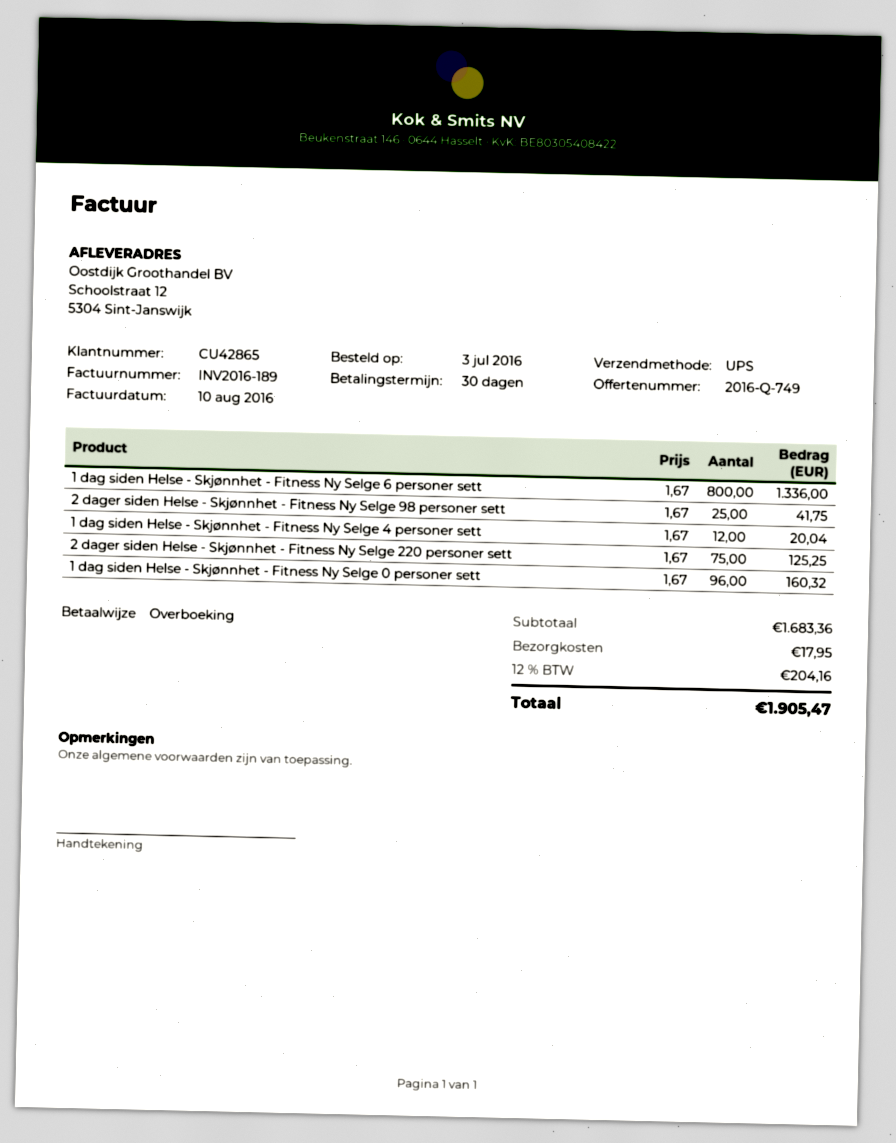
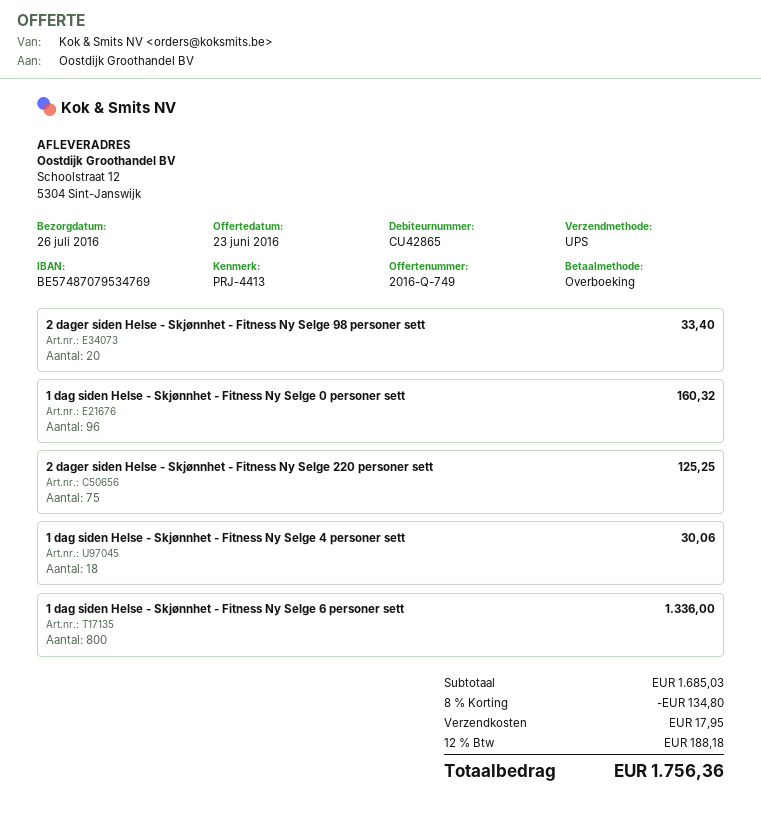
2 dager siden Helse - Skjønnhet - Fitness Ny Selge 98 personer sett: 25 for 41.75 -> 20 for 33.40
1 dag siden Helse - Skjønnhet - Fitness Ny Selge 4 personer sett: 12 for 20.04 -> 18 for 30.06
subtotal: 1683.36 -> 1685.03
discount: none -> 8% = 134.80
tax: 12% = 204.16 -> 12% = 188.18
total: 1905.47 -> 1756.36

